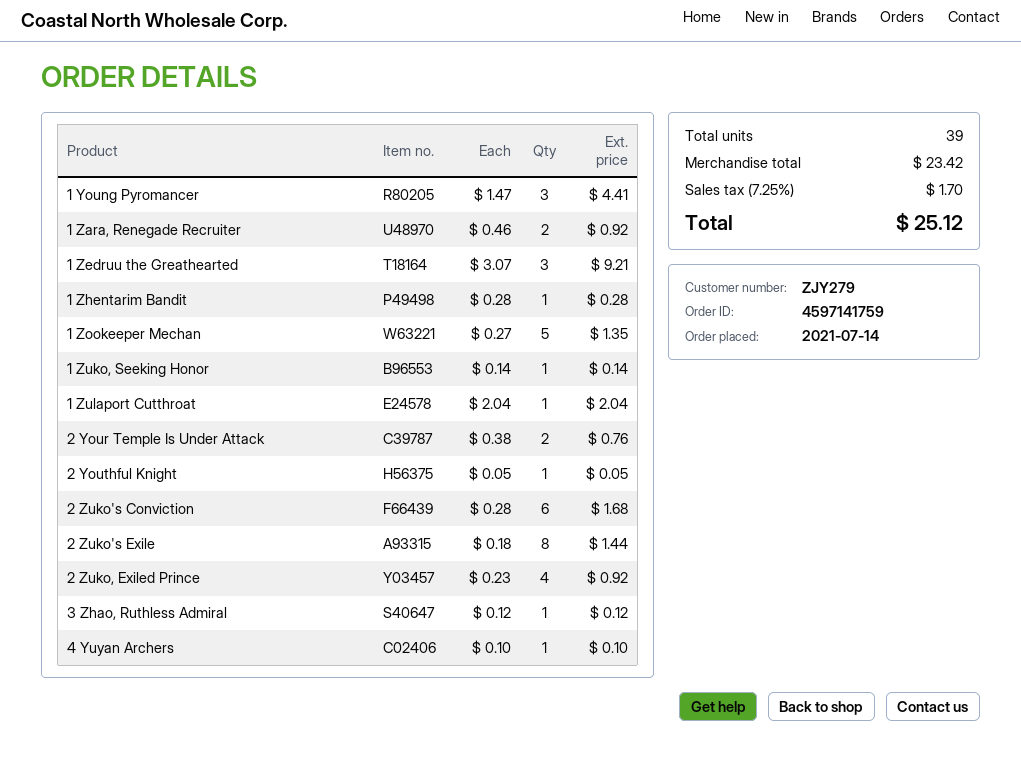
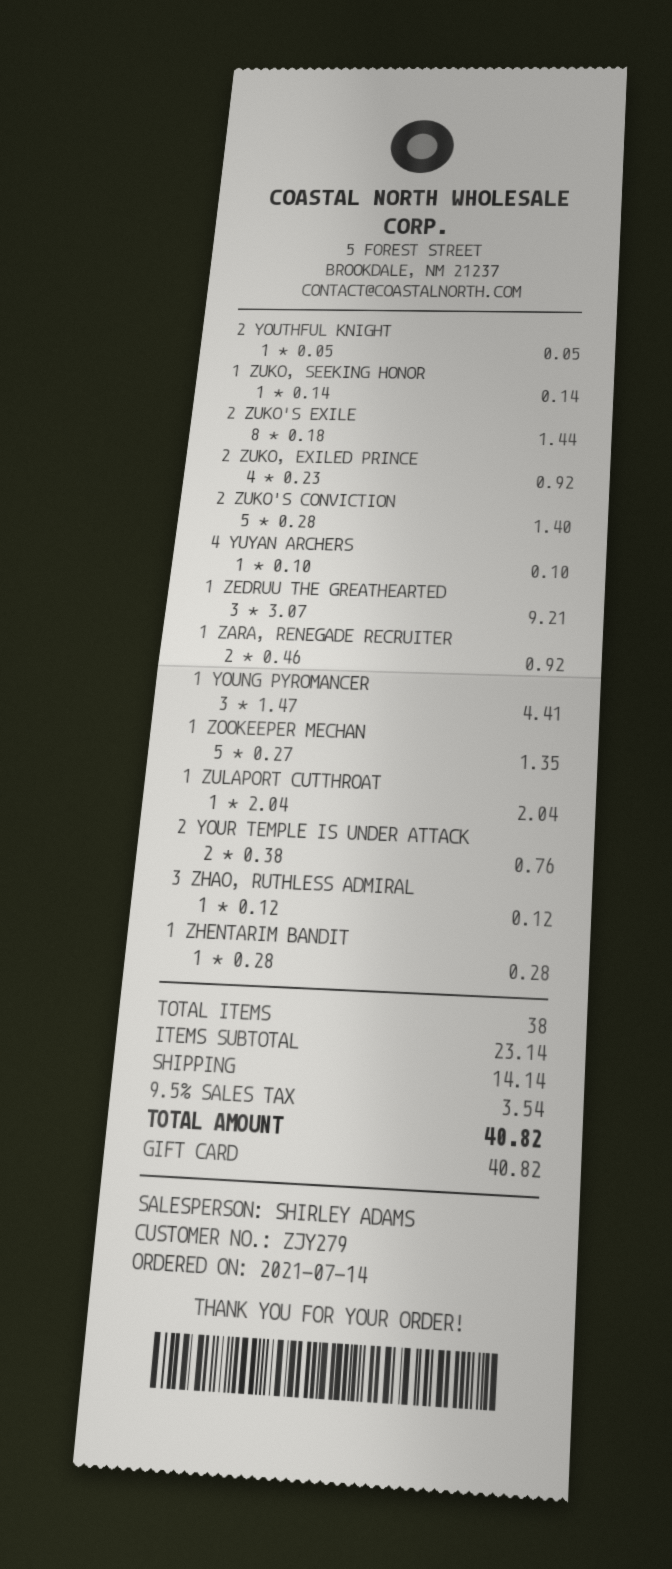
2 Zuko's Conviction: 6 x 0.28 = 1.68 -> 5 x 0.28 = 1.40
total quantity: 39 -> 38
subtotal: 23.42 -> 23.14
shipping: none -> 14.14
tax: 7.25% = 1.70 -> 9.5% = 3.54
total: 25.12 -> 40.82

